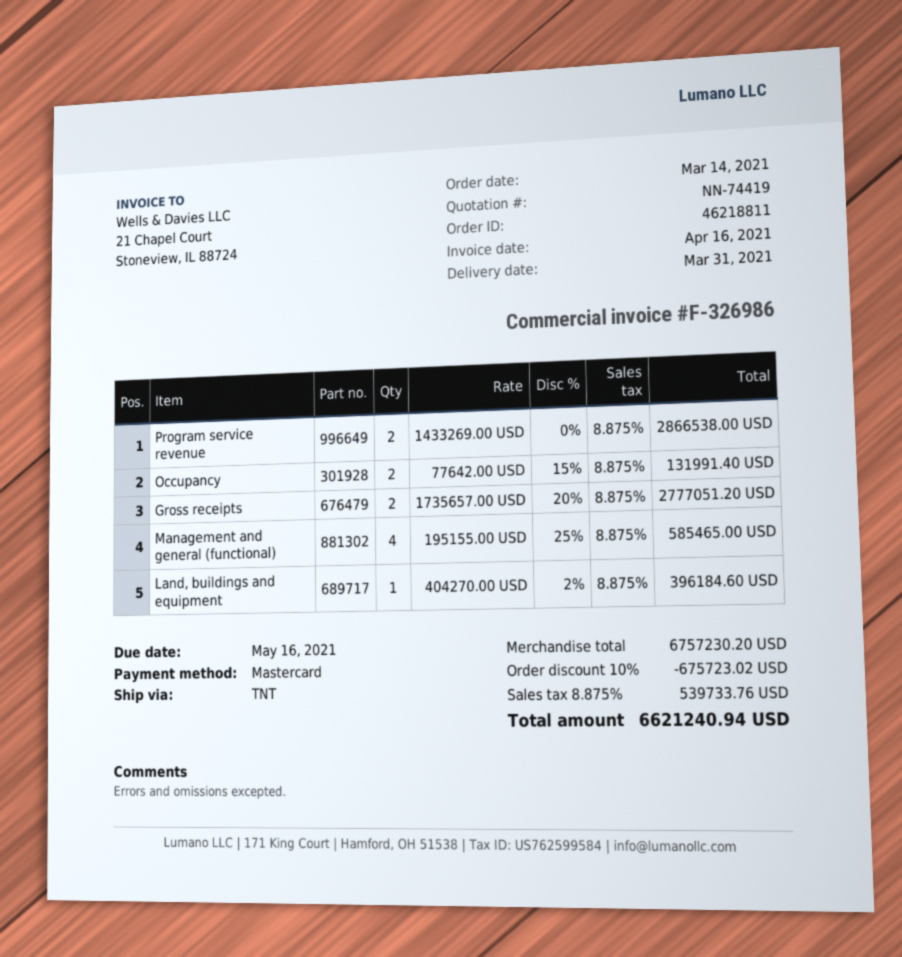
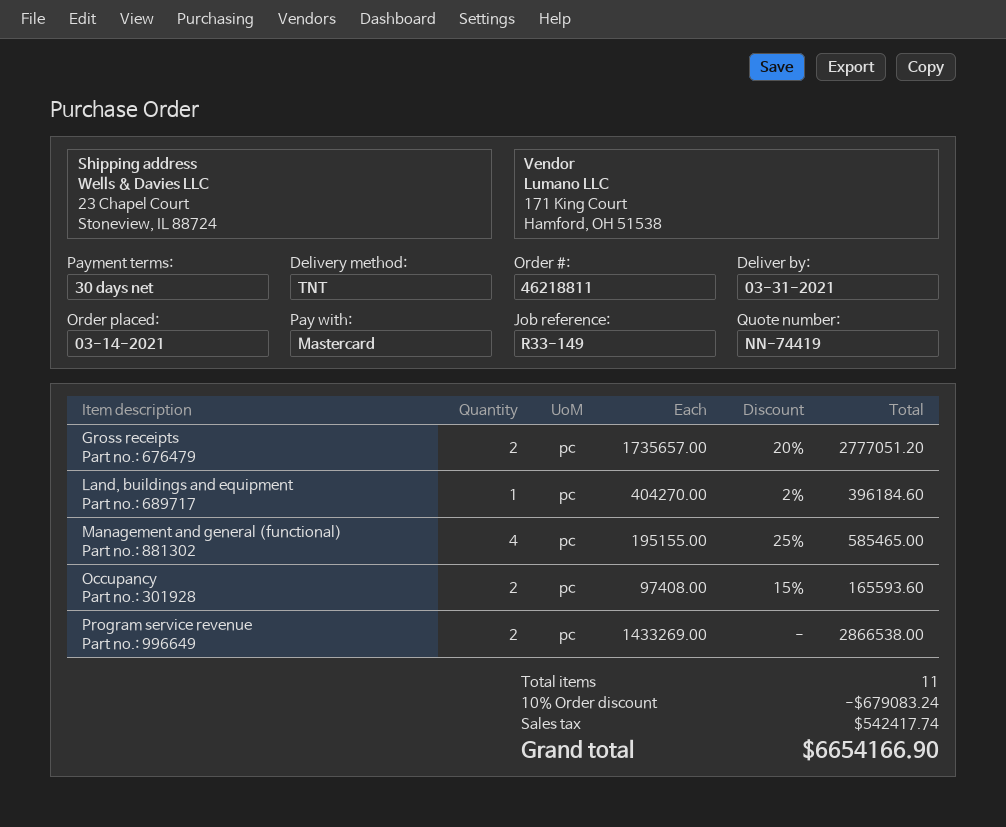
Occupancy: 2 x 77642.00 - 15% = 131991.40 -> 2 x 97408.00 - 15% = 165593.60
discount: 10% = 675723.02 -> 10% = 679083.24
tax: 539733.76 -> 542417.74
total: 6621240.94 -> 6654166.90

